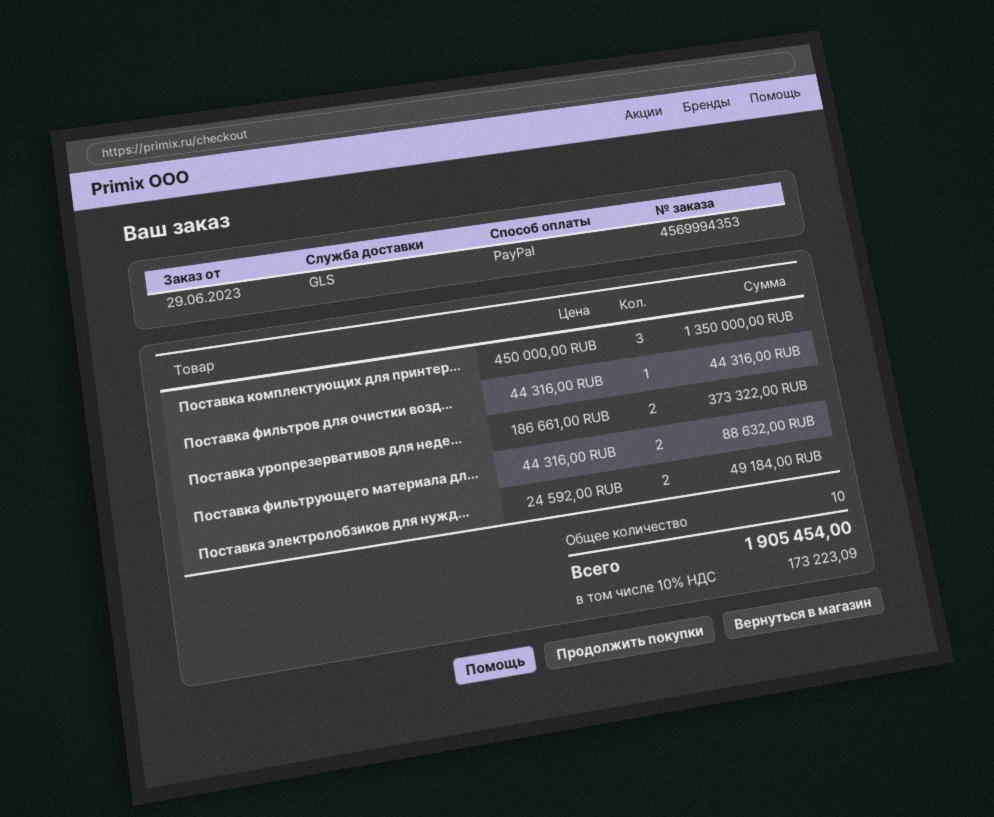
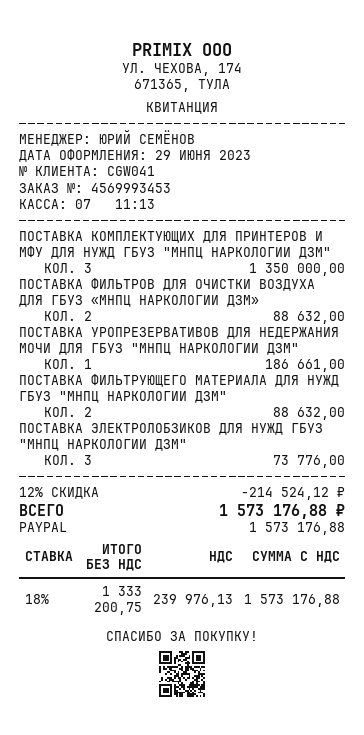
order number: 4569994353 -> 4569993453
Поставка фильтров для очистки возд...: 1 for 44316.00 -> 2 for 88632.00
Поставка уропрезервативов для неде...: 2 for 373322.00 -> 1 for 186661.00
Поставка электролобзиков для нужд...: 2 for 49184.00 -> 3 for 73776.00
discount: none -> 12% = 214524.12
tax: 10% = 173223.09 -> 18% = 239976.13
total: 1905454.00 -> 1573176.88

